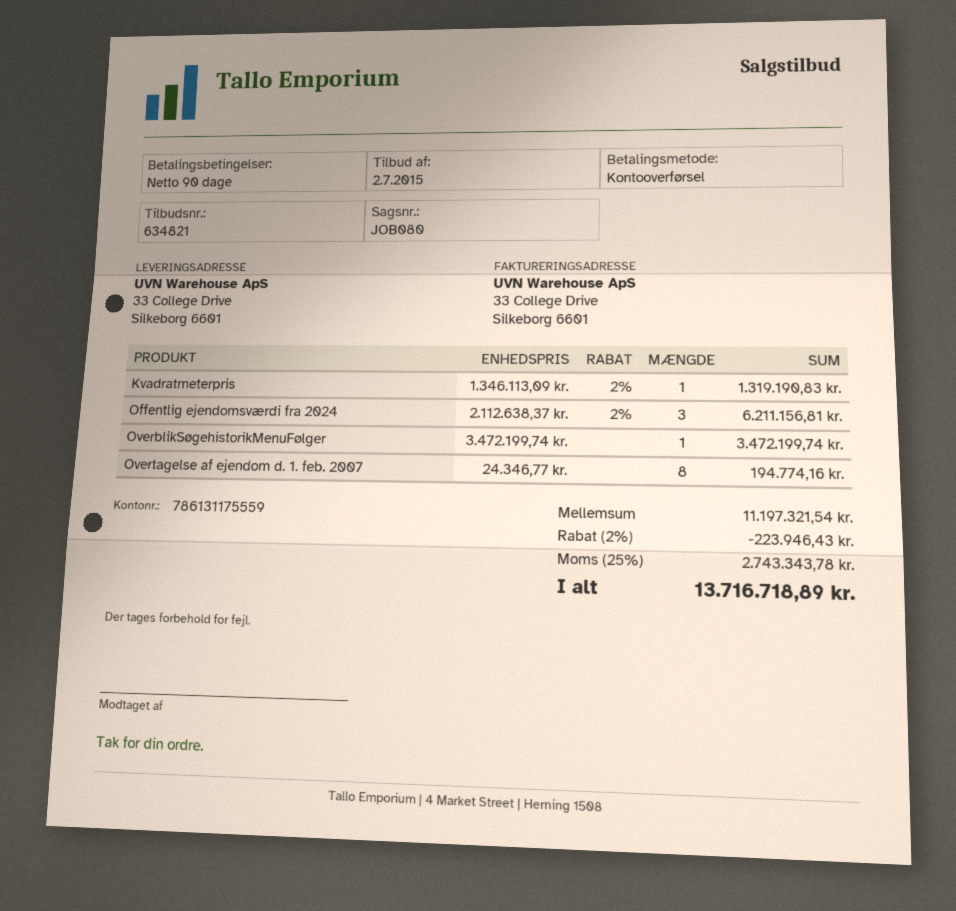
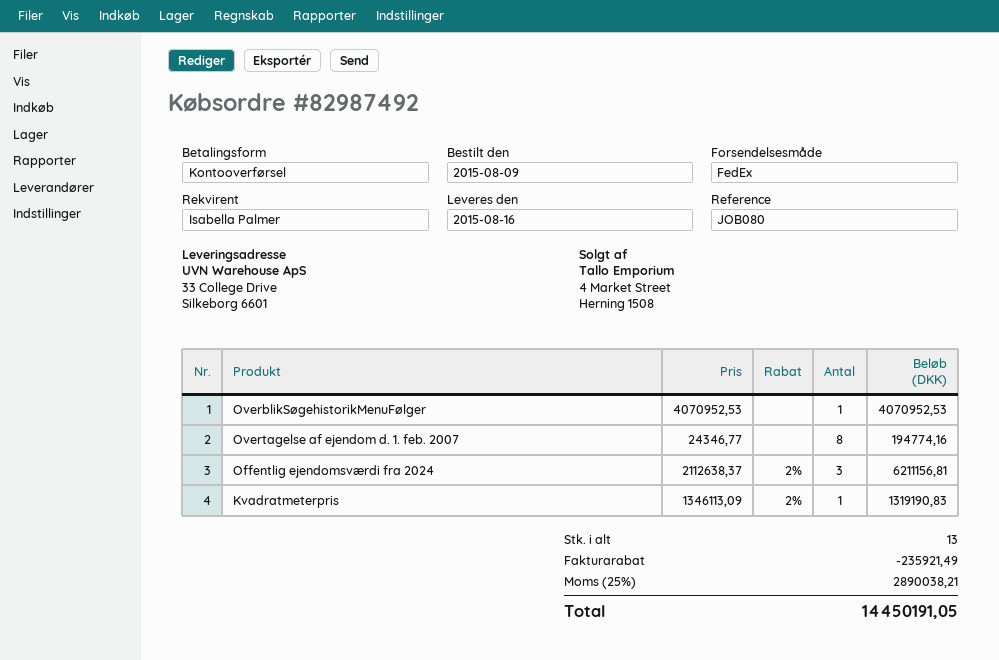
OverblikSøgehistorikMenuFølger: 1 x 3472199.74 = 3472199.74 -> 1 x 4070952.53 = 4070952.53
discount: 223946.43 -> 235921.49
tax: 25% = 2743343.78 -> 25% = 2890038.21
total: 13716718.89 -> 14450191.05

